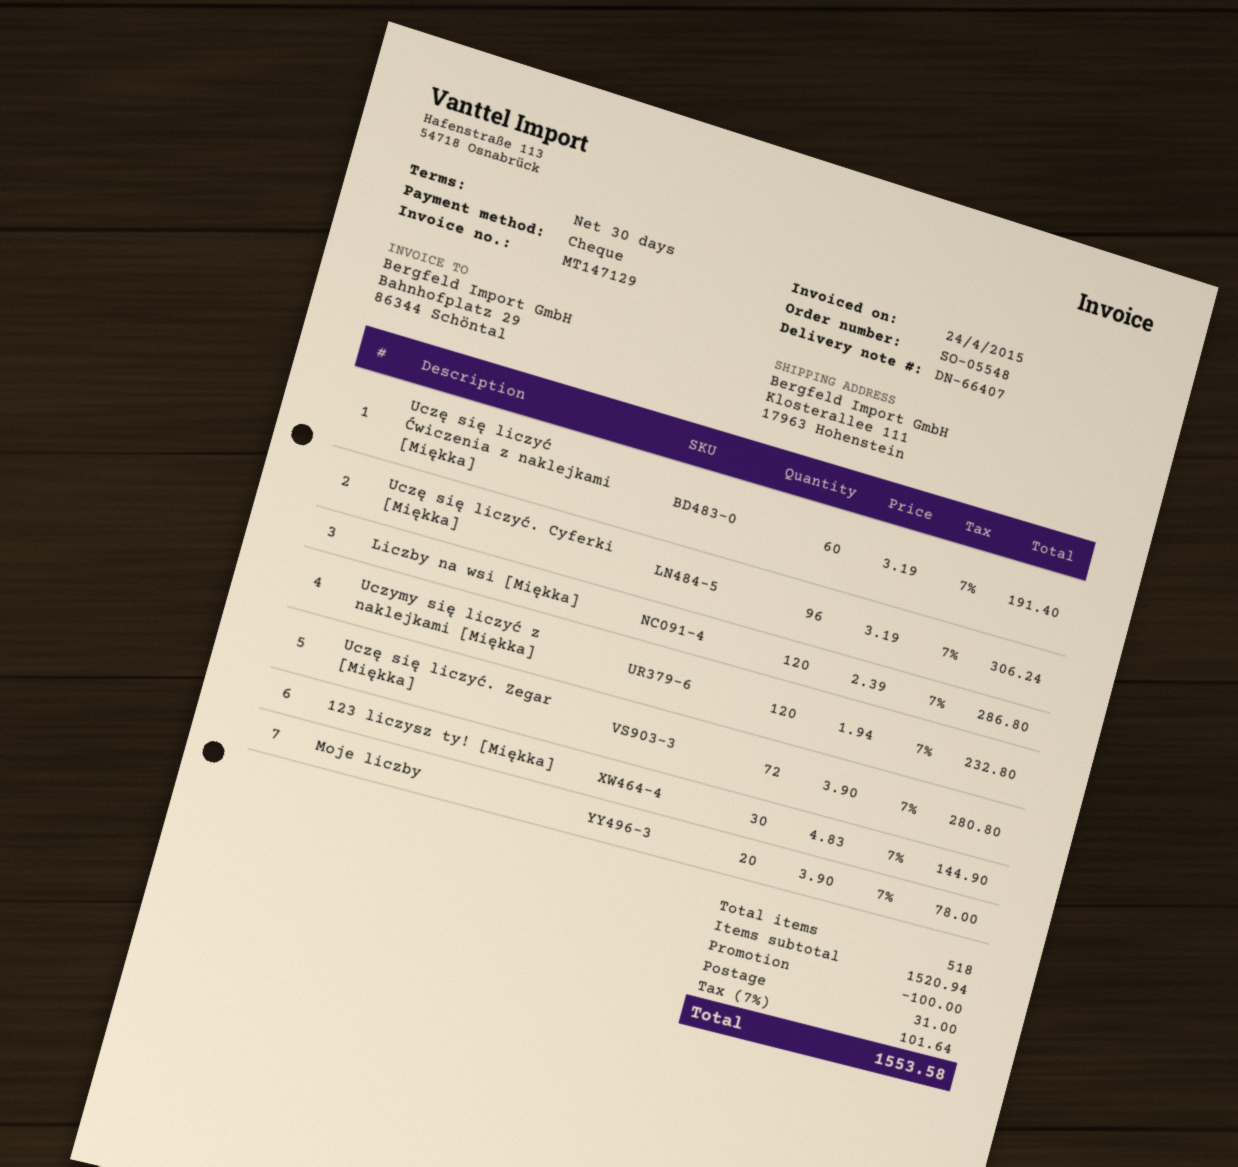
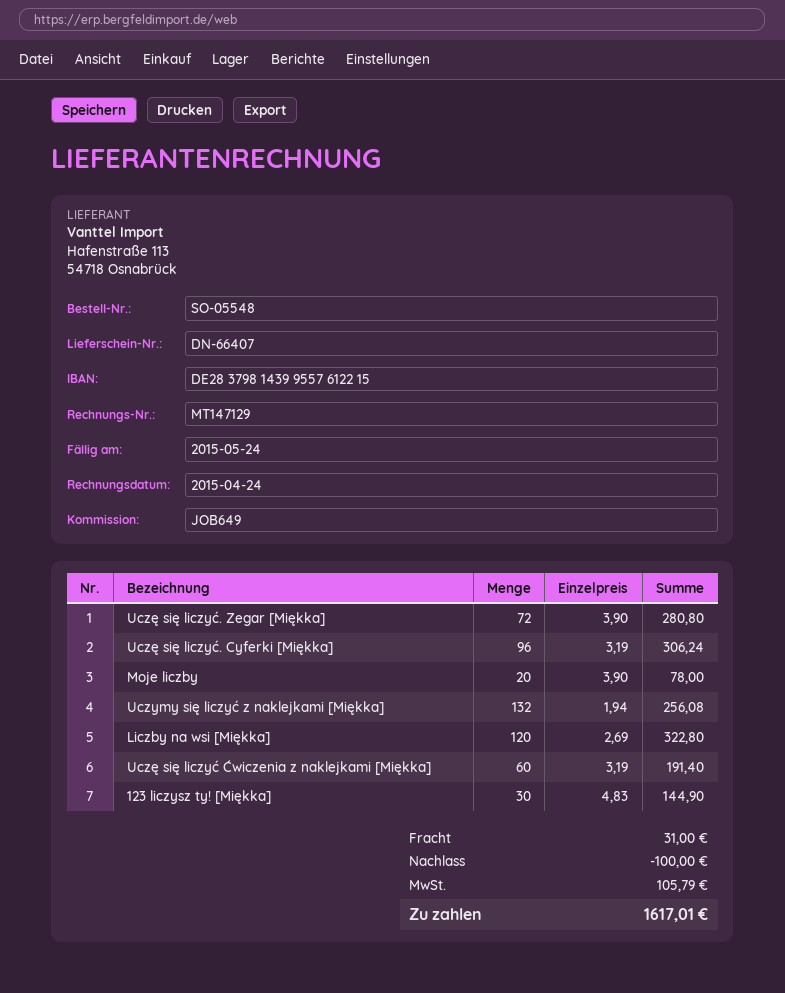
Liczby na wsi [Miękka]: 120 x 2.39 = 286.80 -> 120 x 2.69 = 322.80
Uczymy się liczyć z naklejkami [Miękka]: 120 x 1.94 = 232.80 -> 132 x 1.94 = 256.08
tax: 101.64 -> 105.79
total: 1553.58 -> 1617.01

